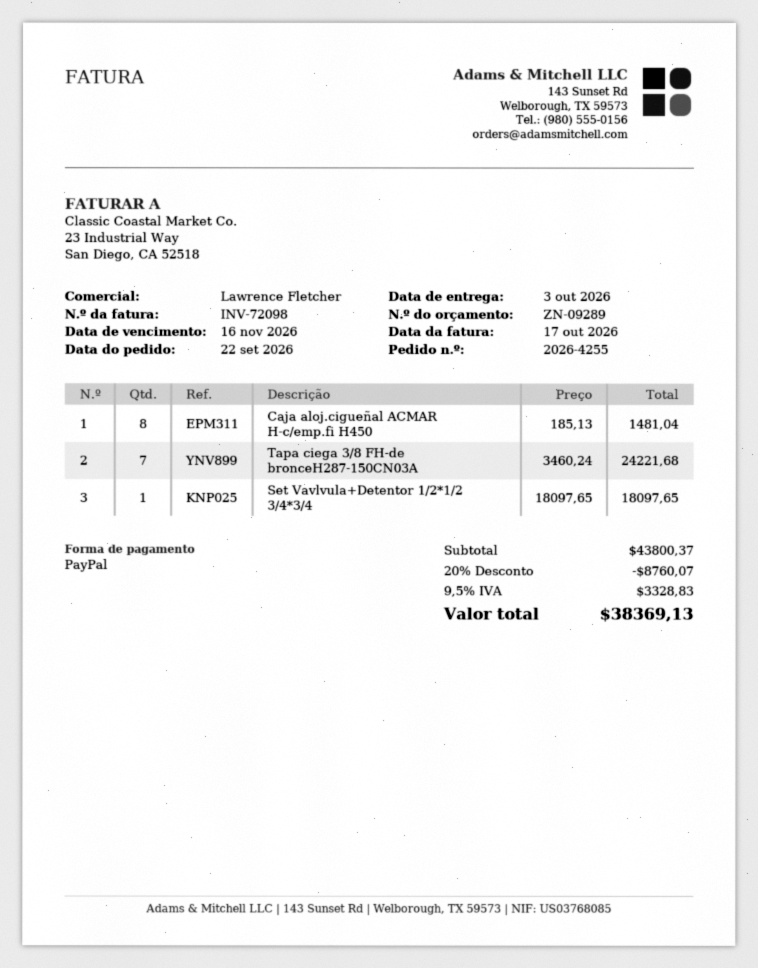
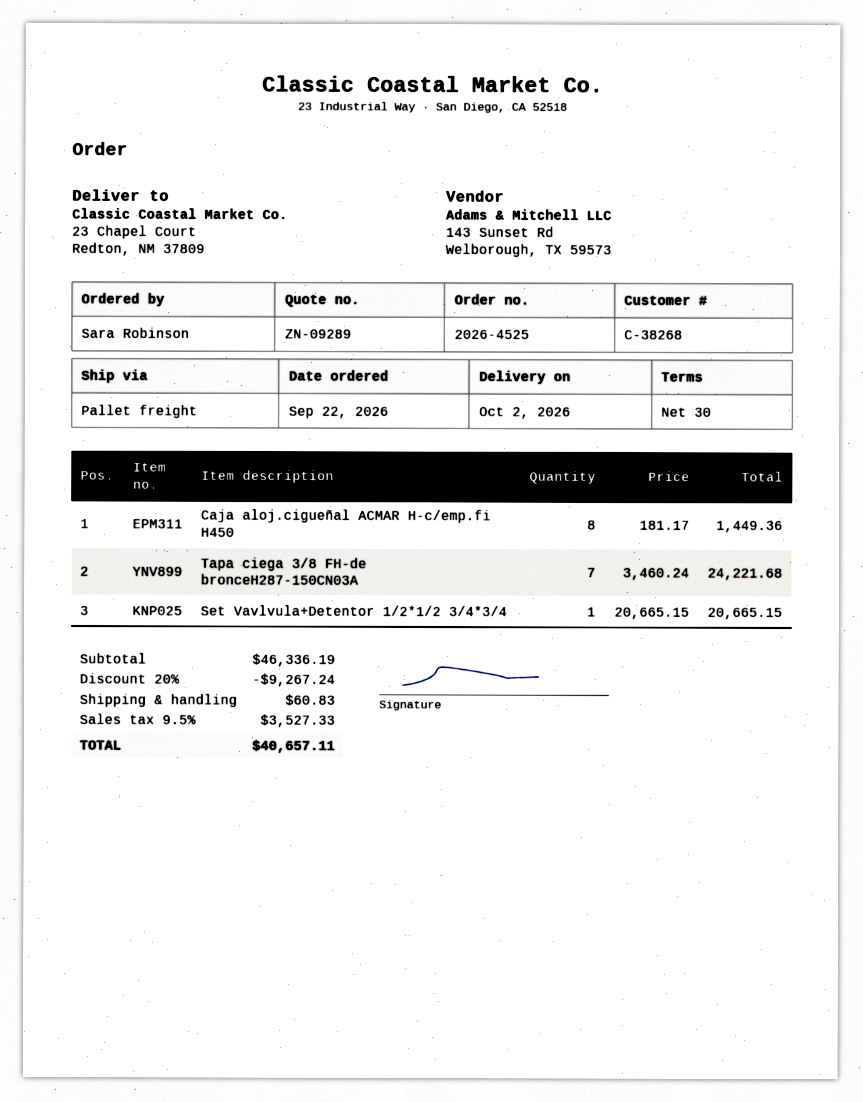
order number: 2026-4255 -> 2026-4525
delivery date: 2026-10-03 -> 2026-10-02
Caja aloj.cigueñal ACMAR H-c/emp.fi H450: 8 x 185.13 = 1481.04 -> 8 x 181.17 = 1449.36
Set Vavlvula+Detentor 1/2*1/2 3/4*3/4: 1 x 18097.65 = 18097.65 -> 1 x 20665.15 = 20665.15
subtotal: 43800.37 -> 46336.19
discount: 20% = 8760.07 -> 20% = 9267.24
shipping: none -> 60.83
tax: 9.5% = 3328.83 -> 9.5% = 3527.33
total: 38369.13 -> 40657.11

